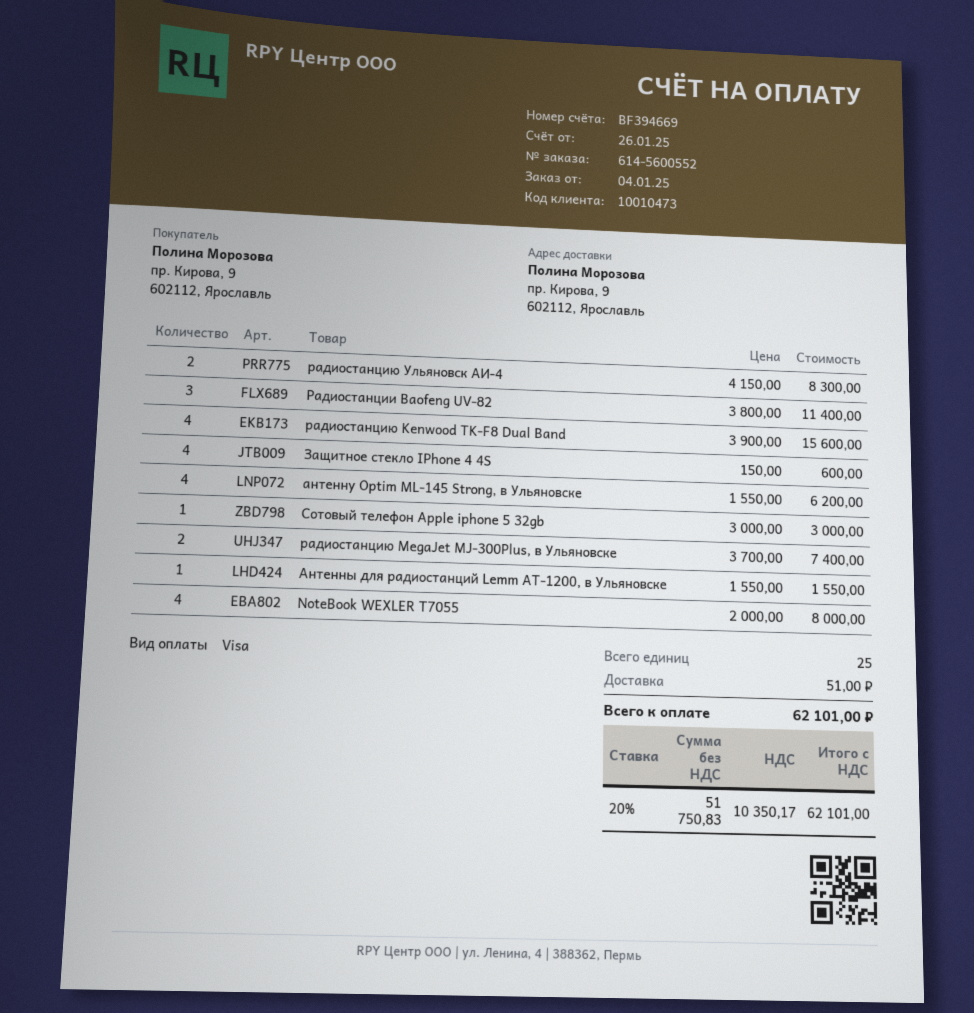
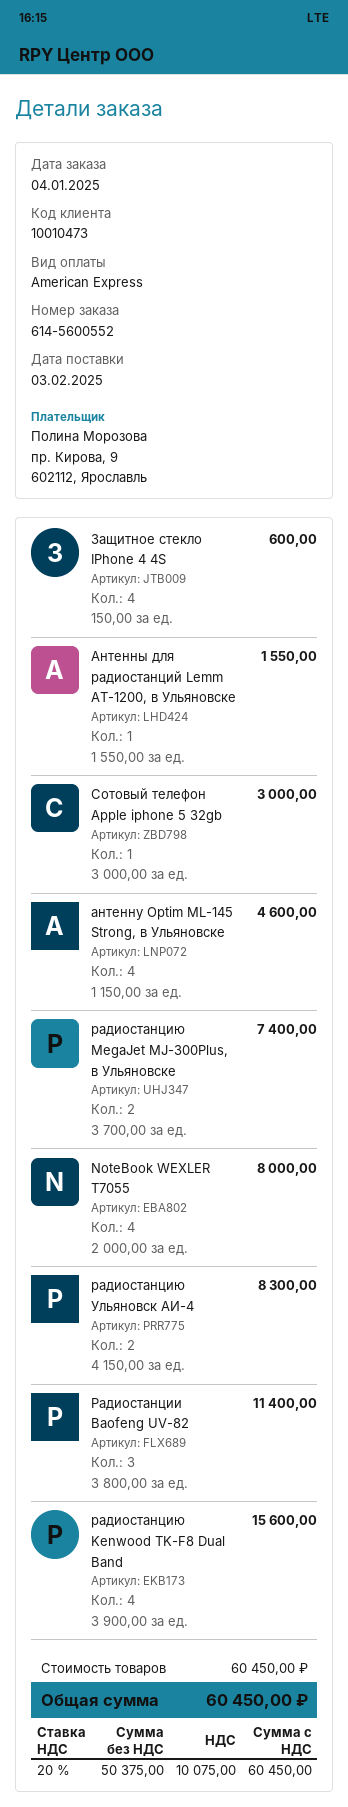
payment method: Visa -> American Express
антенну Оptim ML-145 Strong, в Ульяновске: 4 x 1550.00 = 6200.00 -> 4 x 1150.00 = 4600.00
shipping: 51.00 -> none
net: 51750.83 -> 50375.00
tax: 20% = 10350.17 -> 20% = 10075.00
total: 62101.00 -> 60450.00

